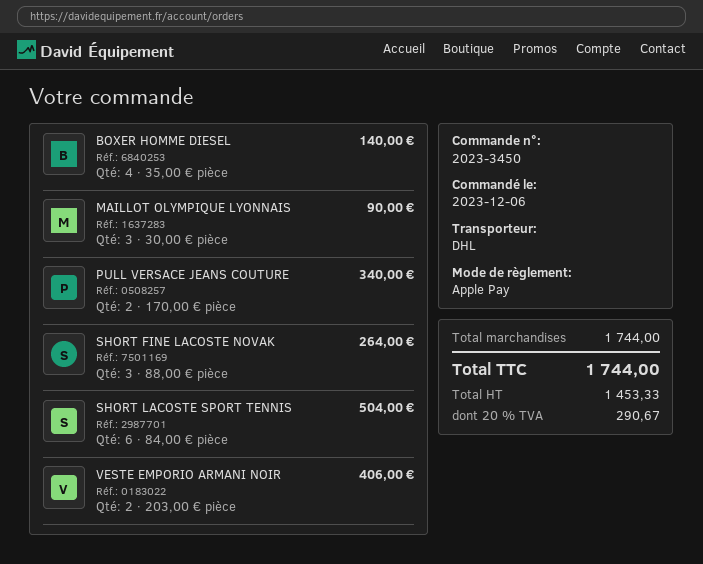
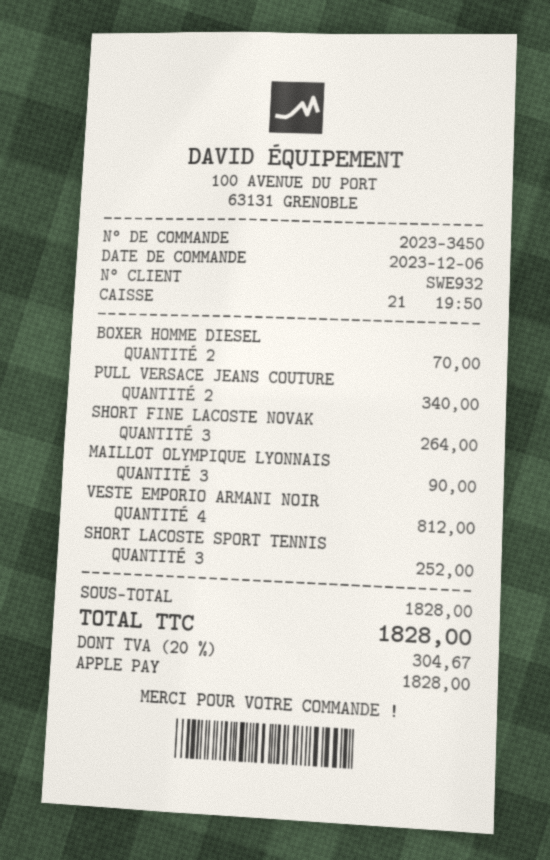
BOXER HOMME DIESEL: 4 for 140.00 -> 2 for 70.00
SHORT LACOSTE SPORT TENNIS: 6 for 504.00 -> 3 for 252.00
VESTE EMPORIO ARMANI NOIR: 2 for 406.00 -> 4 for 812.00
subtotal: 1744.00 -> 1828.00
tax: 20% = 290.67 -> 20% = 304.67
total: 1744.00 -> 1828.00

